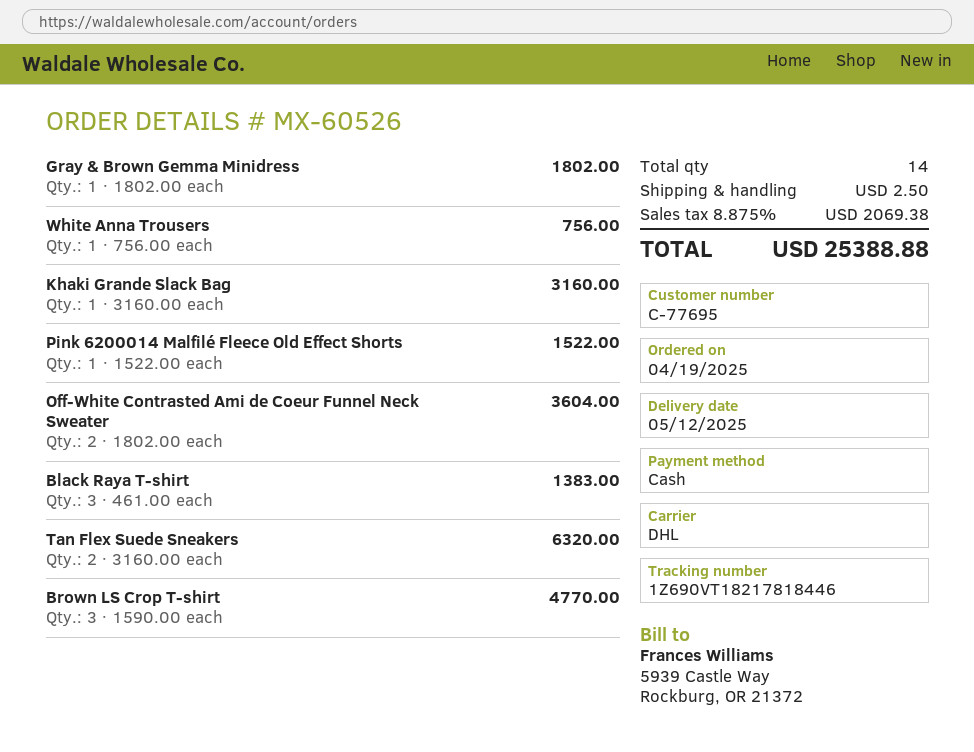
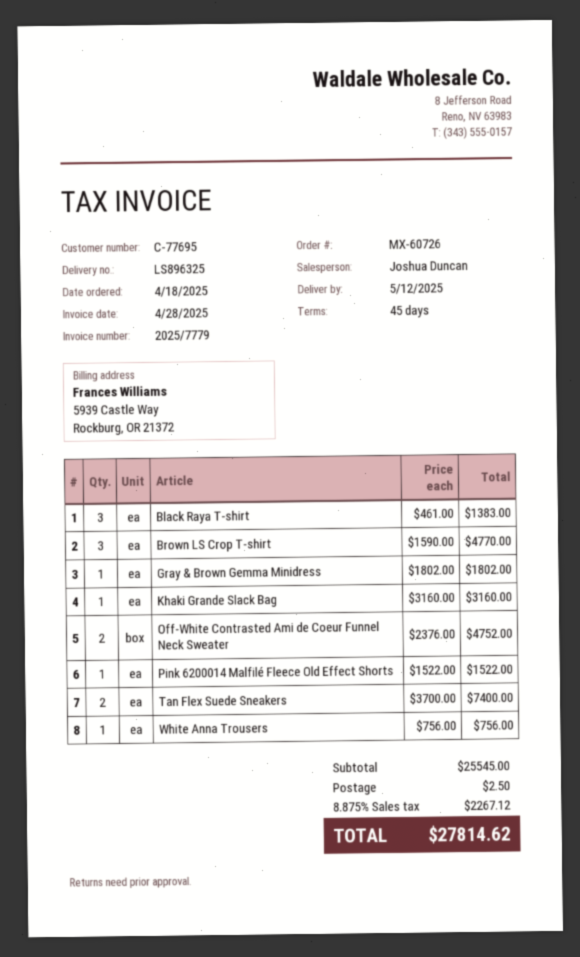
order number: MX-60526 -> MX-60726
order date: 2025-04-19 -> 2025-04-18
Off-White Contrasted Ami de Coeur Funnel Neck Sweater: 2 x 1802.00 = 3604.00 -> 2 x 2376.00 = 4752.00
Tan Flex Suede Sneakers: 2 x 3160.00 = 6320.00 -> 2 x 3700.00 = 7400.00
tax: 8.875% = 2069.38 -> 8.875% = 2267.12
total: 25388.88 -> 27814.62

